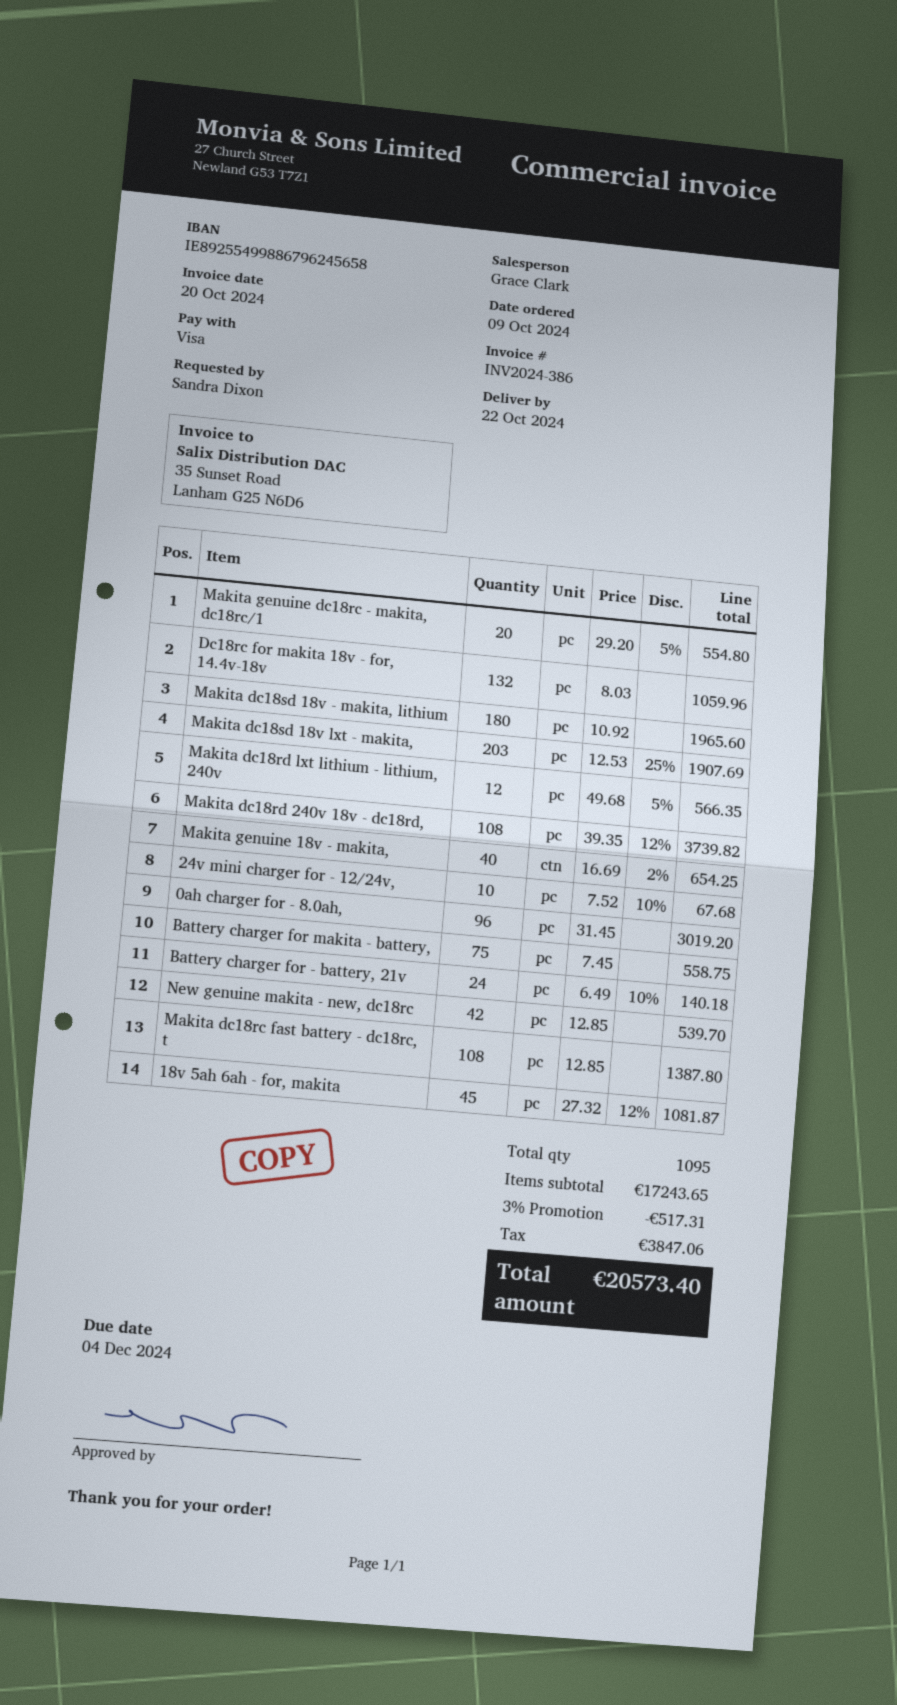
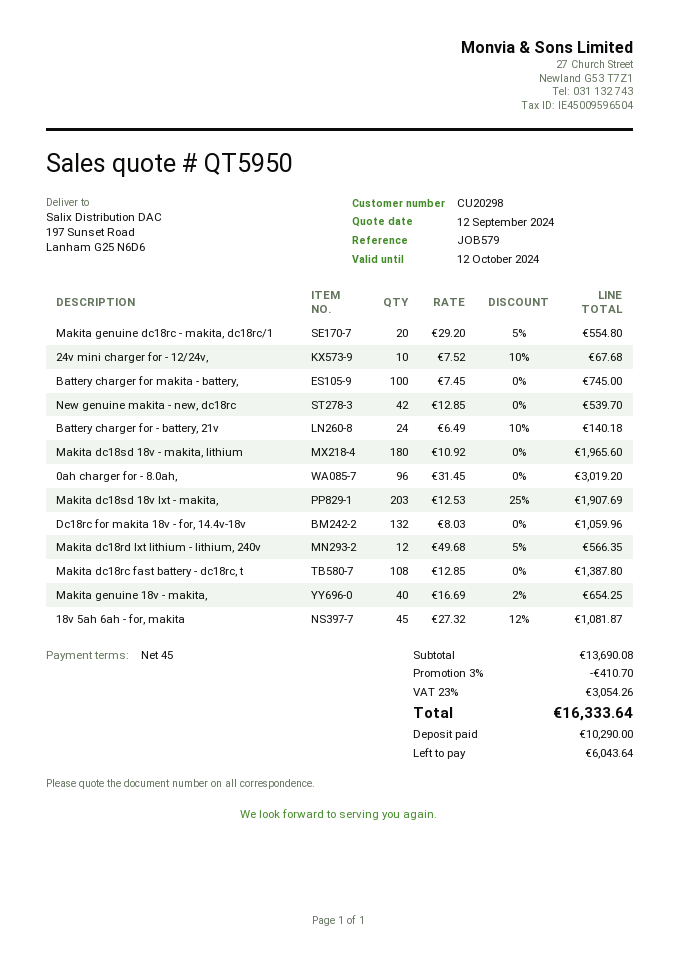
Makita dc18rd 240v 18v - dc18rd,: 108 x 39.35 - 12% = 3739.82 -> none
Battery charger for makita - battery,: 75 x 7.45 = 558.75 -> 100 x 7.45 = 745.00
subtotal: 17243.65 -> 13690.08
discount: 3% = 517.31 -> 3% = 410.70
tax: 3847.06 -> 3054.26
total: 20573.40 -> 16333.64

